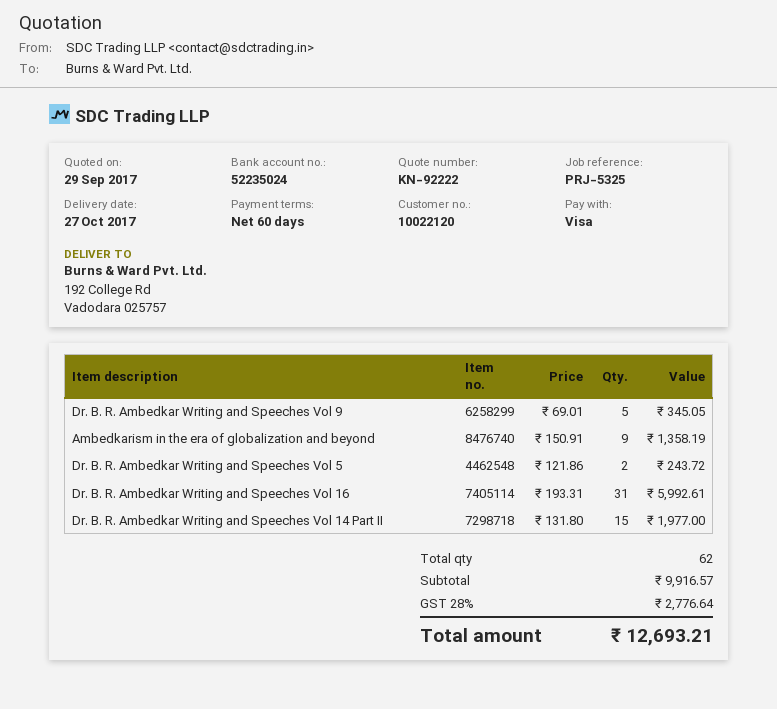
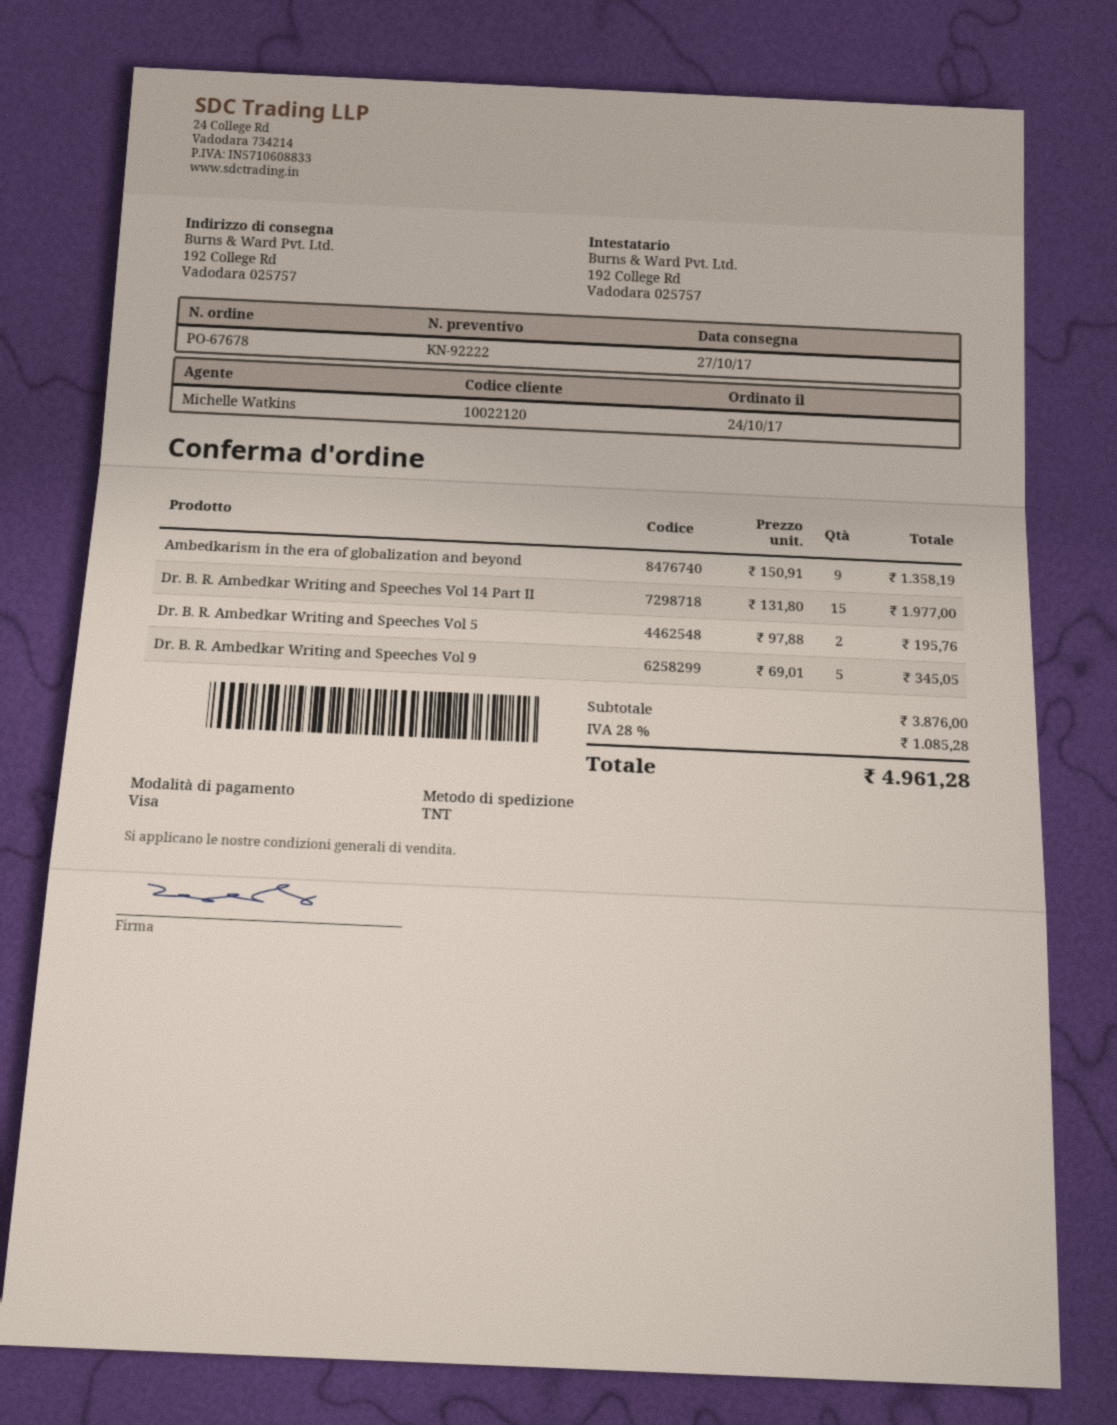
Dr. B. R. Ambedkar Writing and Speeches Vol 5: 2 x 121.86 = 243.72 -> 2 x 97.88 = 195.76
Dr. B. R. Ambedkar Writing and Speeches Vol 16: 31 x 193.31 = 5992.61 -> none
subtotal: 9916.57 -> 3876.00
tax: 28% = 2776.64 -> 28% = 1085.28
total: 12693.21 -> 4961.28

